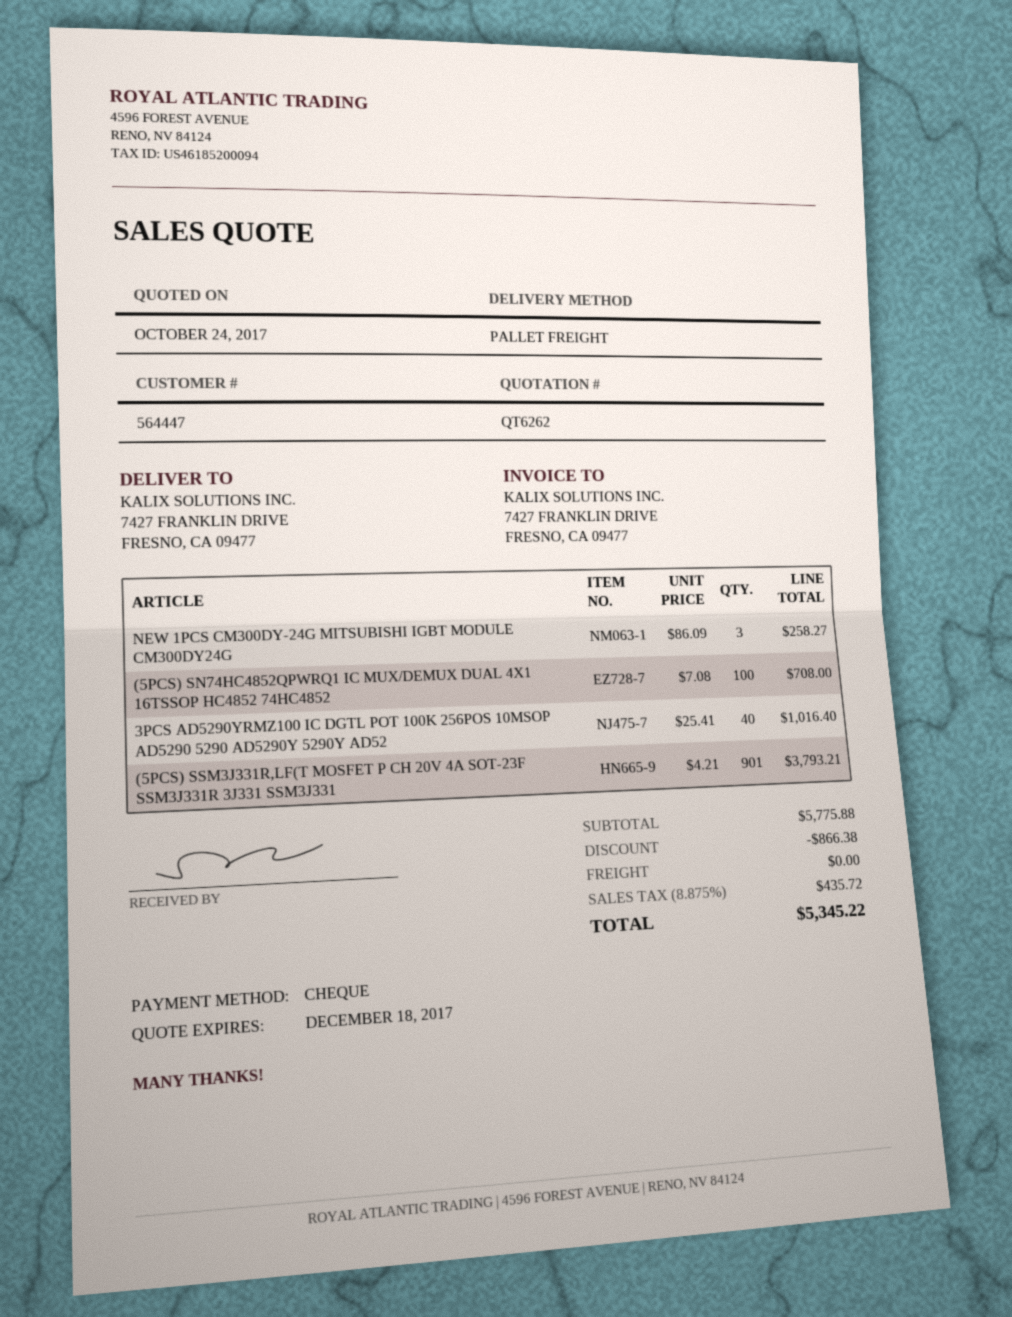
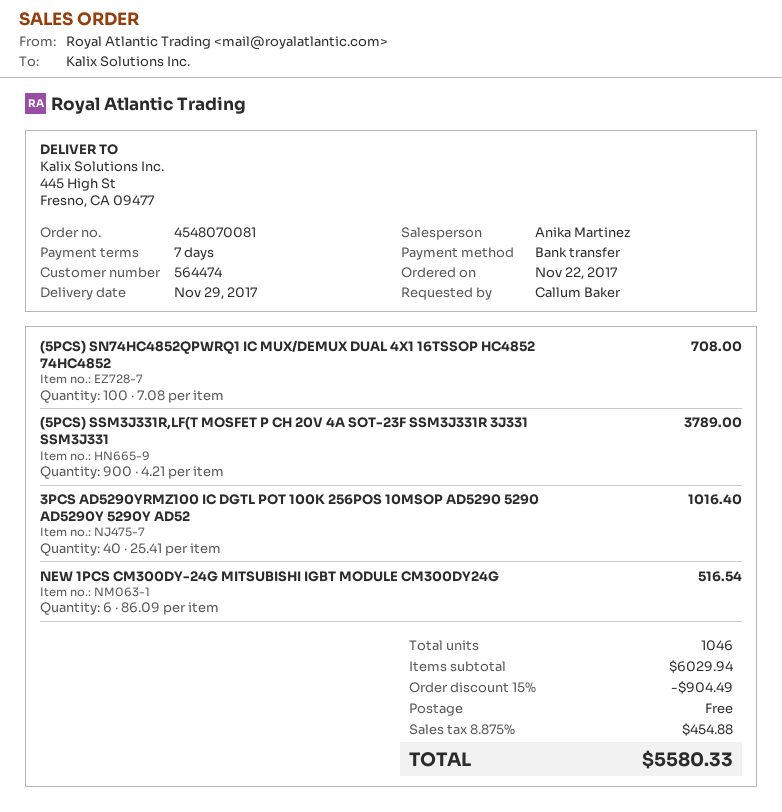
customer number: 564447 -> 564474
payment method: cheque -> bank transfer
ship to: 7427 FRANKLIN DRIVE, FRESNO, CA 09477 -> 445 High St, Fresno, CA 09477
NEW 1PCS CM300DY-24G MITSUBISHI IGBT MODULE CM300DY24G: 3 x 86.09 = 258.27 -> 6 x 86.09 = 516.54
(5PCS) SSM3J331R,LF(T MOSFET P CH 20V 4A SOT-23F SSM3J331R 3J331 SSM3J331: 901 x 4.21 = 3793.21 -> 900 x 4.21 = 3789.00
subtotal: 5775.88 -> 6029.94
discount: 866.38 -> 904.49
tax: 8.875% = 435.72 -> 8.875% = 454.88
total: 5345.22 -> 5580.33

